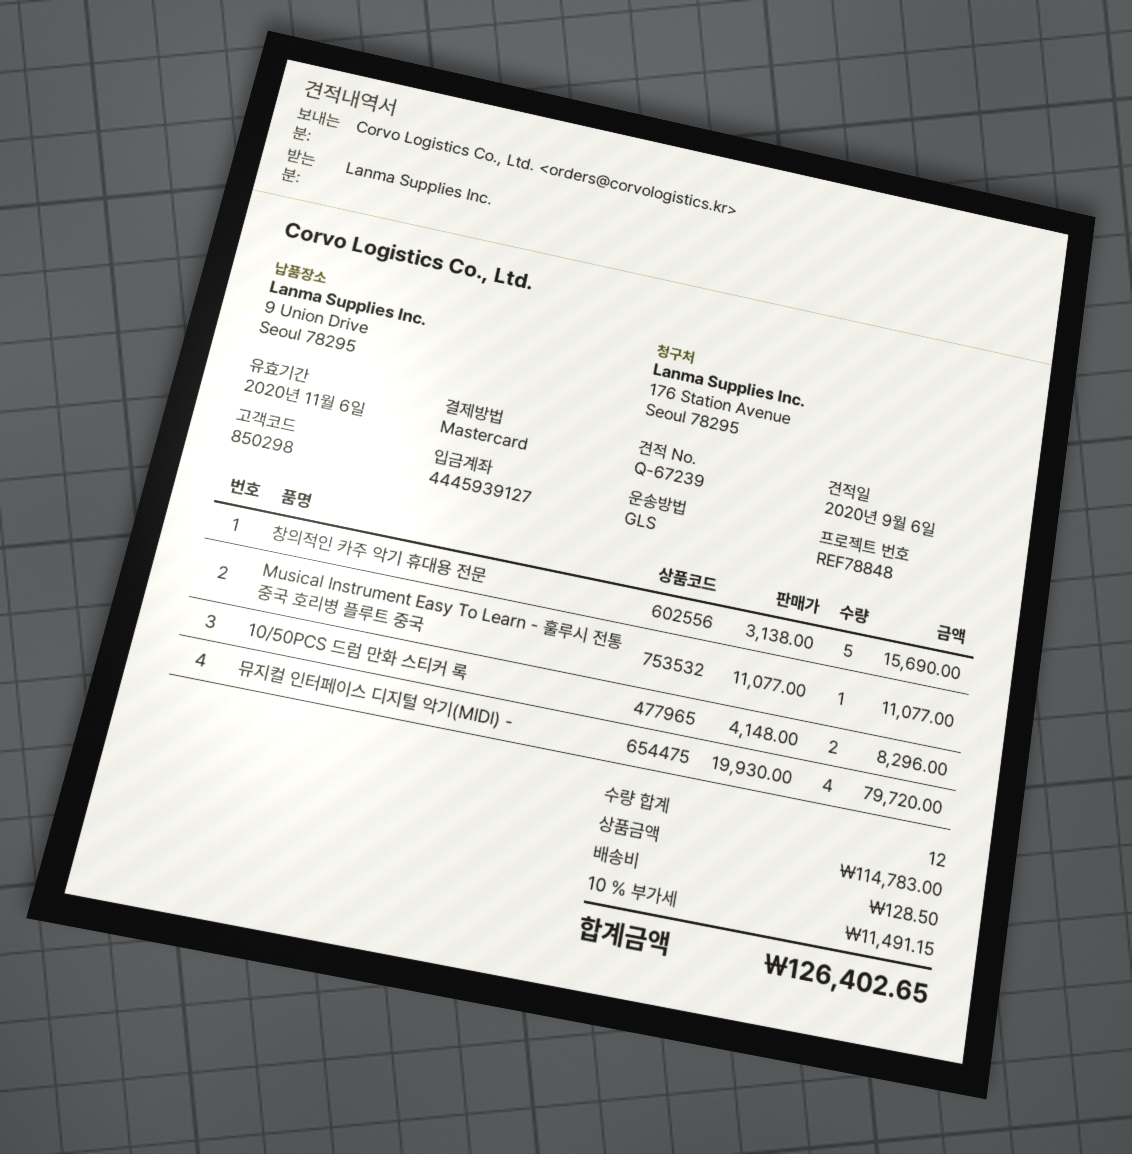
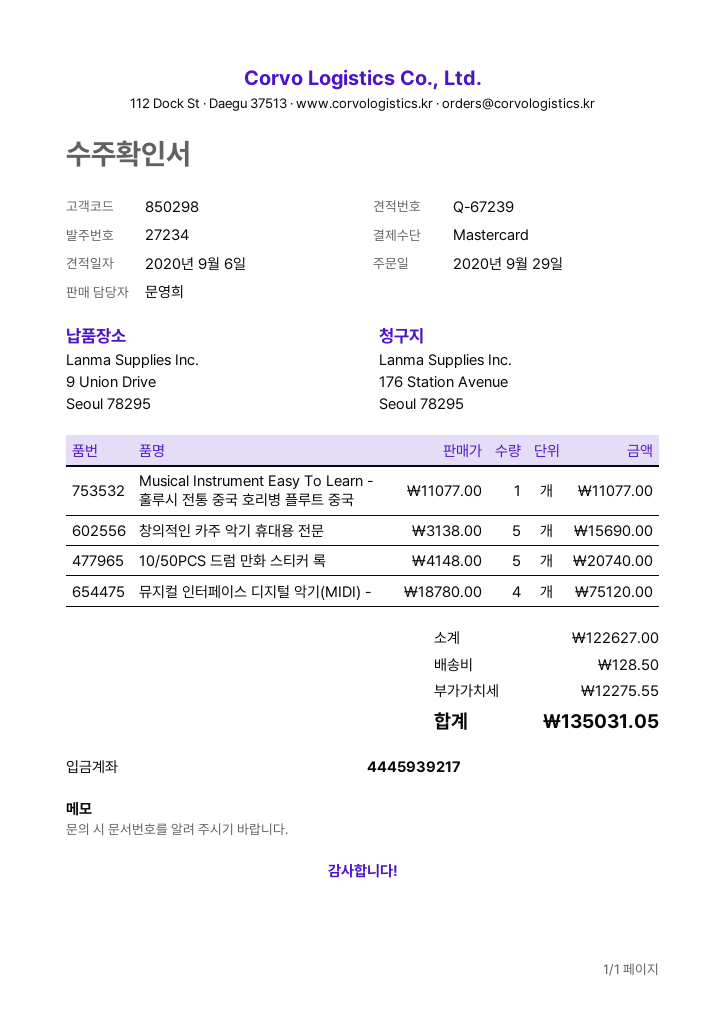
bank account: 4445939127 -> 4445939217
10/50PCS 드럼 만화 스티커 록: 2 x 4148.00 = 8296.00 -> 5 x 4148.00 = 20740.00
뮤지컬 인터페이스 디지털 악기(MIDI) -: 4 x 19930.00 = 79720.00 -> 4 x 18780.00 = 75120.00
subtotal: 114783.00 -> 122627.00
tax: 11491.15 -> 12275.55
total: 126402.65 -> 135031.05

